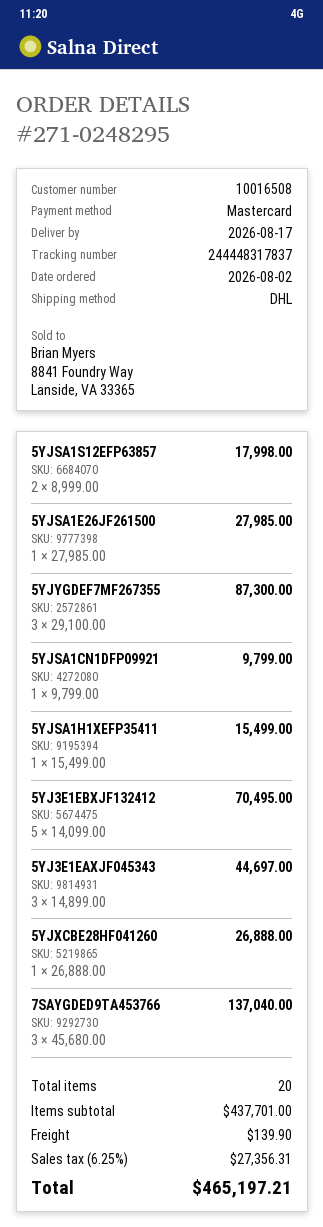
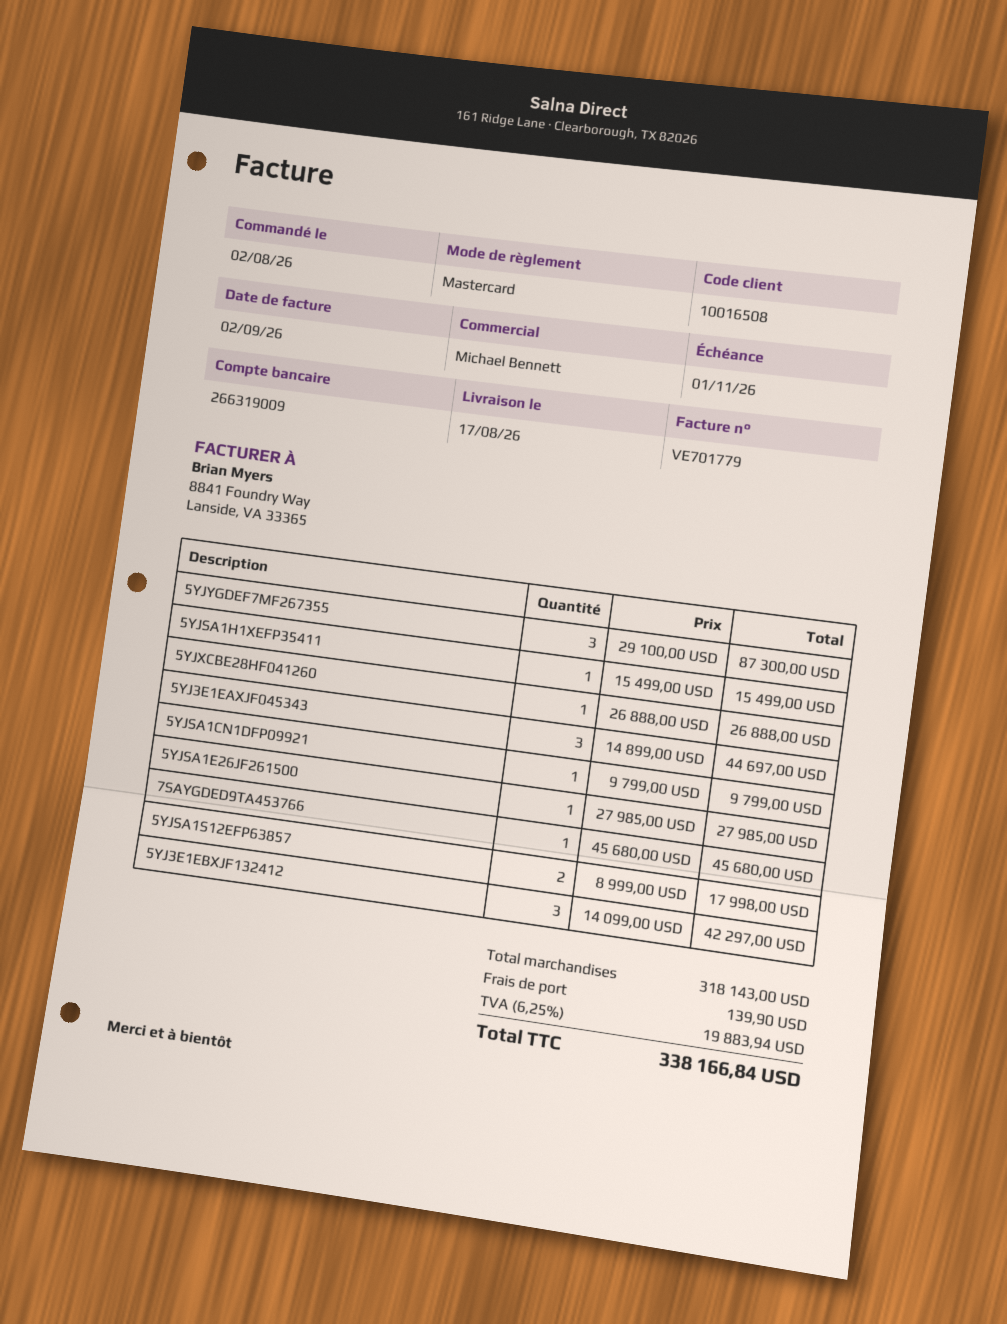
5YJ3E1EBXJF132412: 5 x 14099.00 = 70495.00 -> 3 x 14099.00 = 42297.00
7SAYGDED9TA453766: 3 x 45680.00 = 137040.00 -> 1 x 45680.00 = 45680.00
subtotal: 437701.00 -> 318143.00
tax: 6.25% = 27356.31 -> 6.25% = 19883.94
total: 465197.21 -> 338166.84

